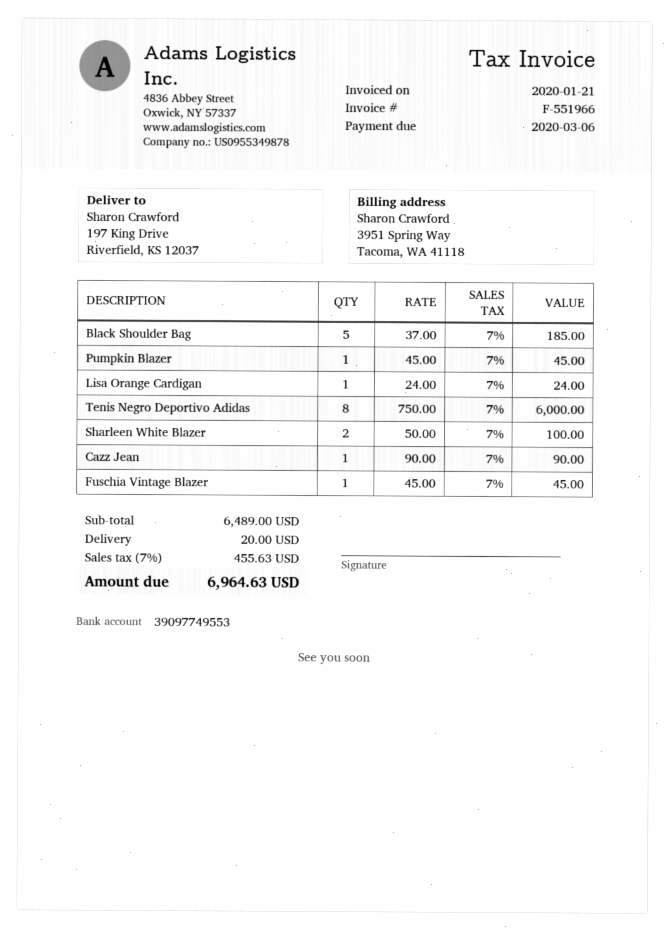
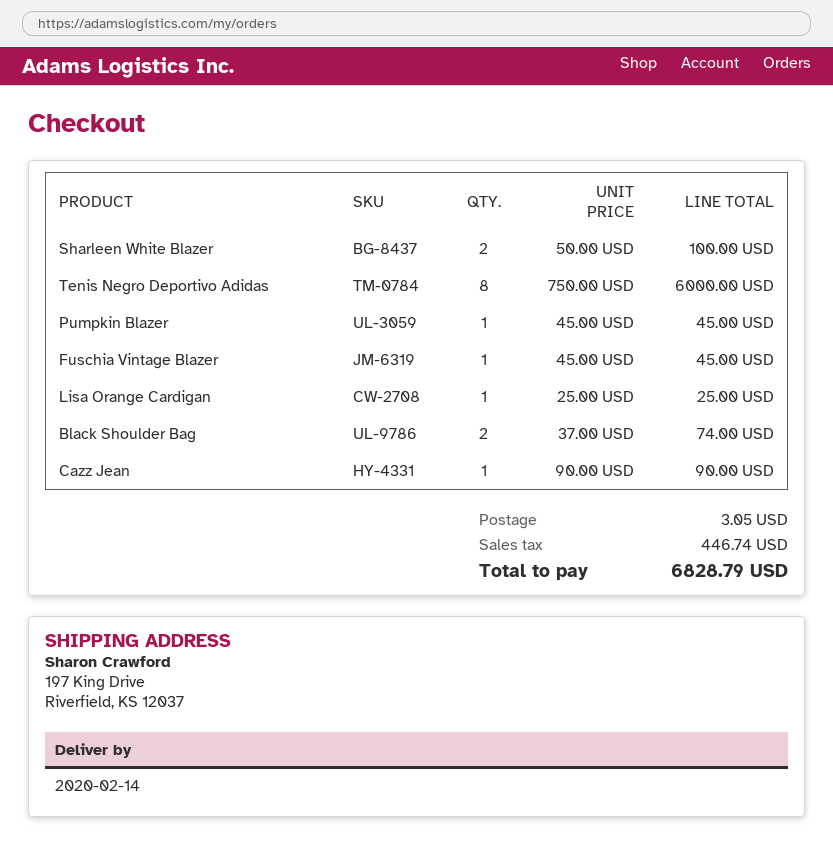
Black Shoulder Bag: 5 x 37.00 = 185.00 -> 2 x 37.00 = 74.00
Lisa Orange Cardigan: 1 x 24.00 = 24.00 -> 1 x 25.00 = 25.00
shipping: 20.00 -> 3.05
tax: 455.63 -> 446.74
total: 6964.63 -> 6828.79

